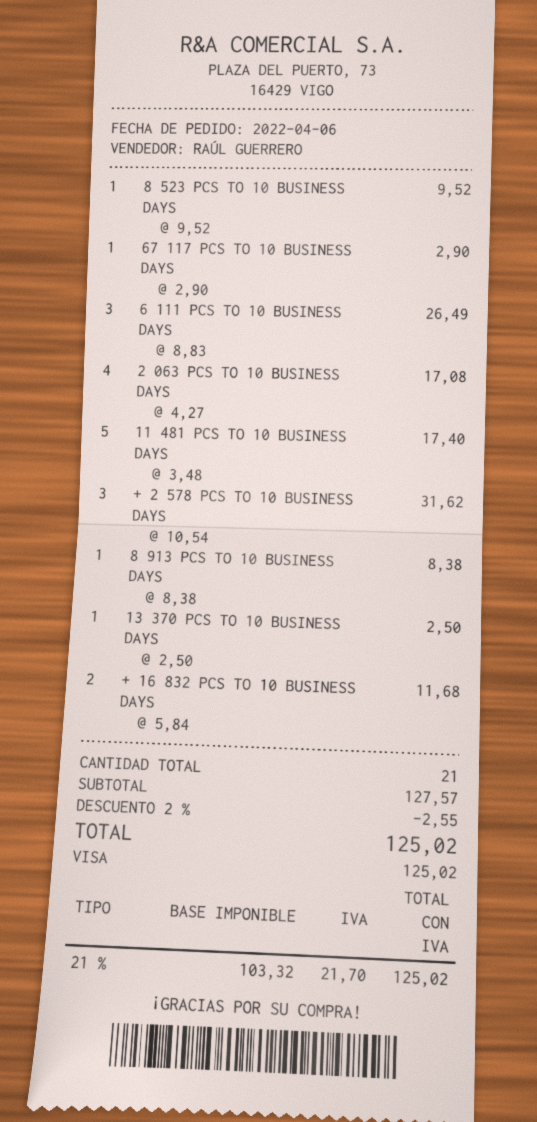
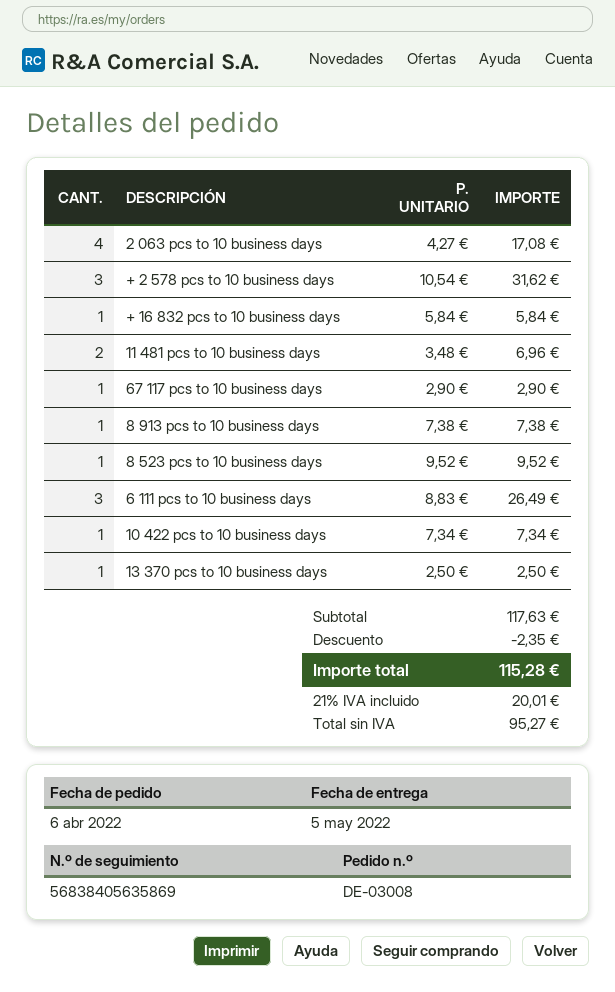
11 481 PCS TO 10 BUSINESS DAYS: 5 x 3.48 = 17.40 -> 2 x 3.48 = 6.96
8 913 PCS TO 10 BUSINESS DAYS: 1 x 8.38 = 8.38 -> 1 x 7.38 = 7.38
+ 16 832 PCS TO 10 BUSINESS DAYS: 2 x 5.84 = 11.68 -> 1 x 5.84 = 5.84
10 422 pcs to 10 business days: none -> 1 x 7.34 = 7.34
subtotal: 127.57 -> 117.63
discount: 2.55 -> 2.35
net: 103.32 -> 95.27
tax: 21% = 21.70 -> 21% = 20.01
total: 125.02 -> 115.28

